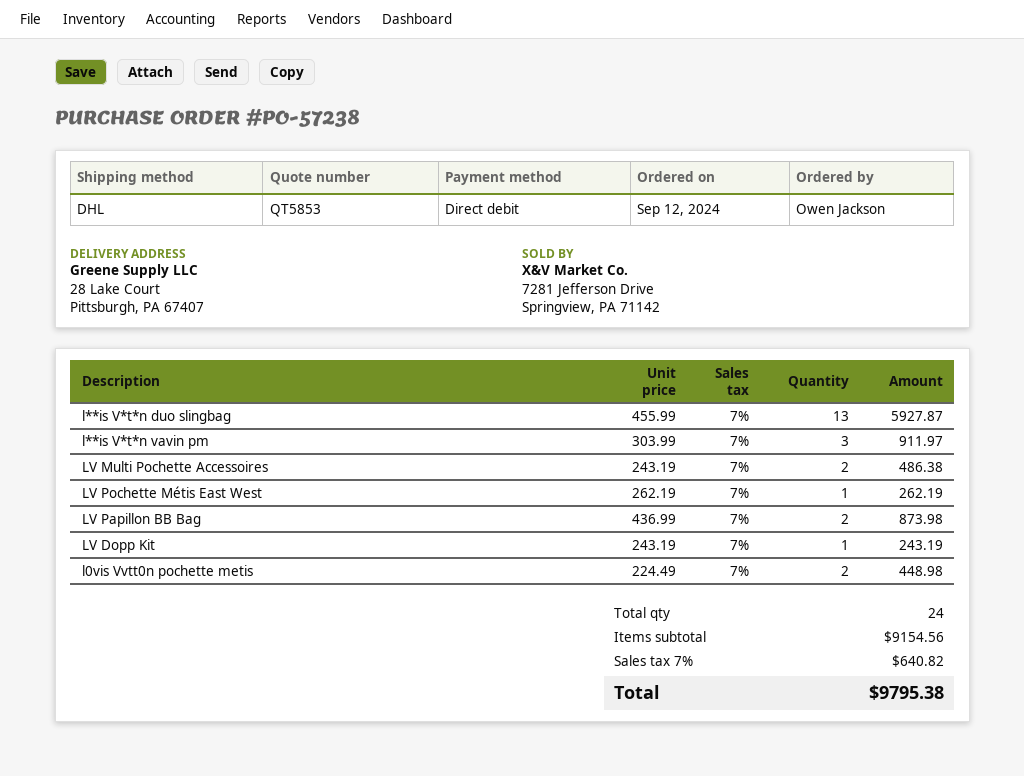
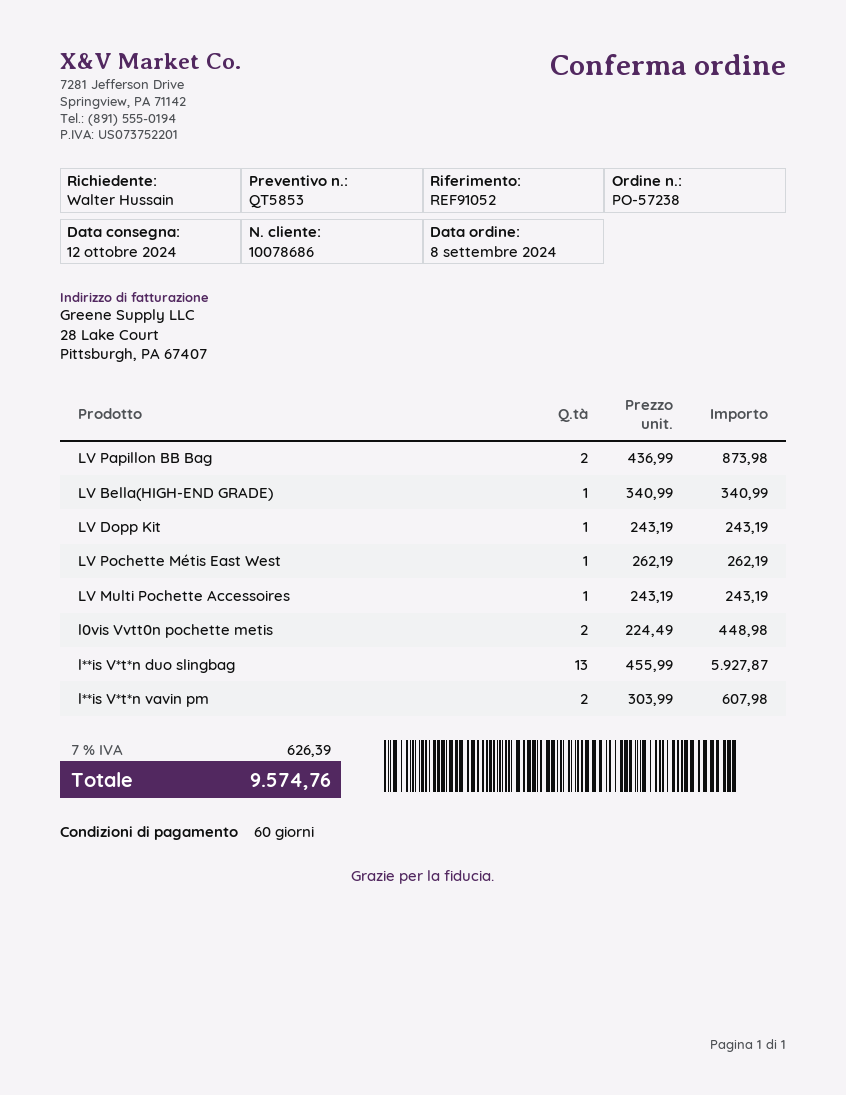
order date: 2024-09-12 -> 2024-09-08
ordered by: Owen Jackson -> Walter Hussain
l**is V*t*n vavin pm: 3 x 303.99 = 911.97 -> 2 x 303.99 = 607.98
LV Multi Pochette Accessoires: 2 x 243.19 = 486.38 -> 1 x 243.19 = 243.19
LV Bella(HIGH-END GRADE): none -> 1 x 340.99 = 340.99
tax: 7% = 640.82 -> 7% = 626.39
total: 9795.38 -> 9574.76

